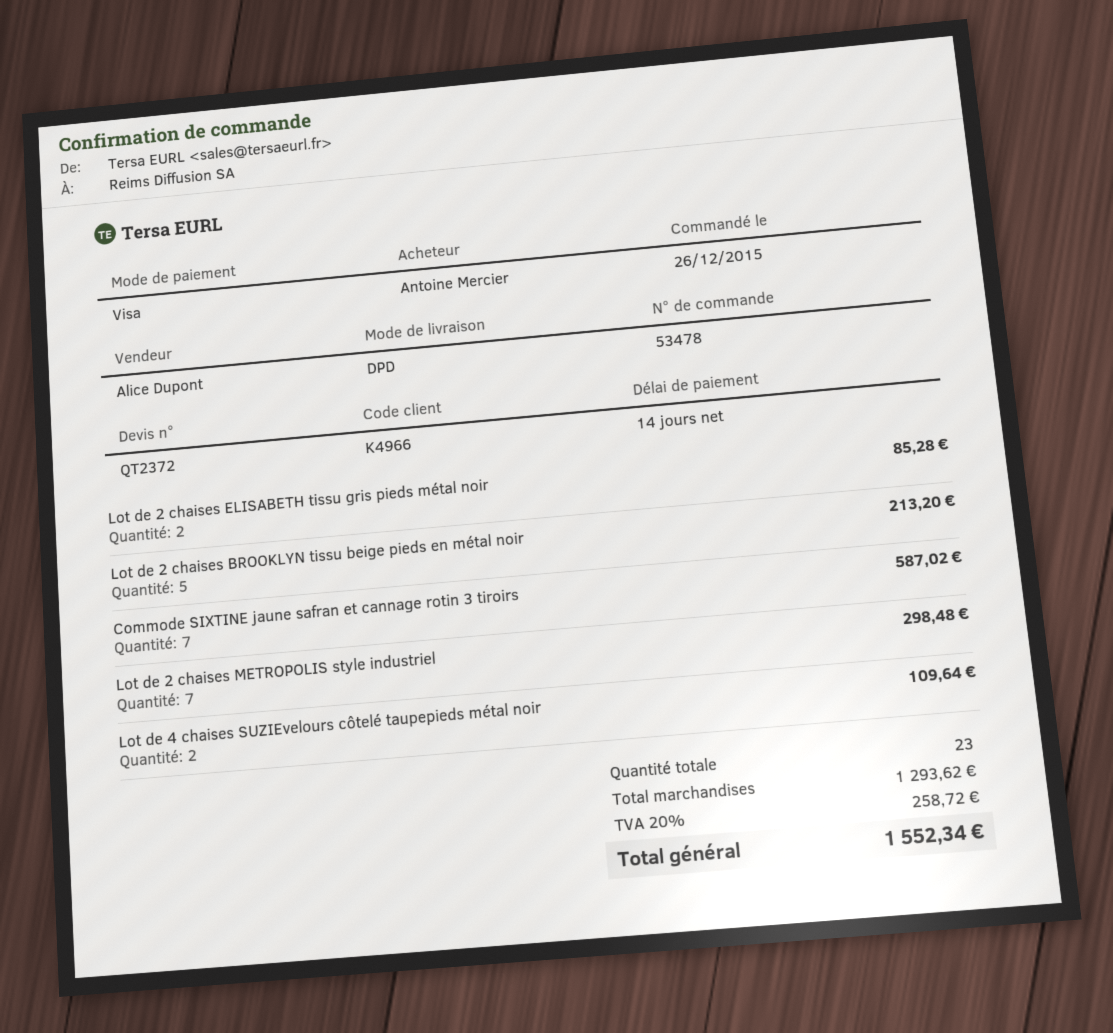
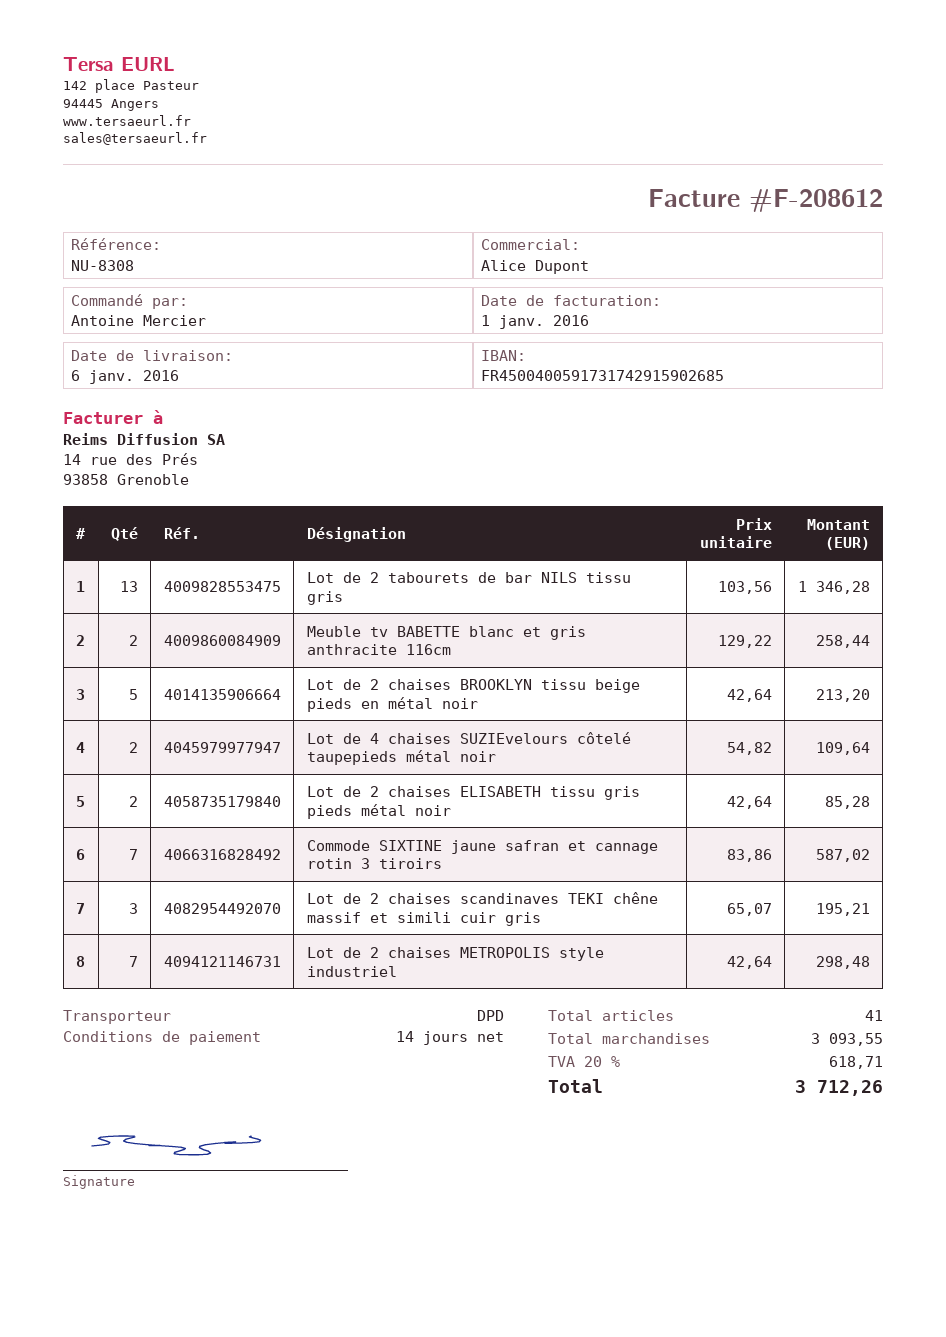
Lot de 2 tabourets de bar NILS tissu gris: none -> 13 for 1346.28
Meuble tv BABETTE blanc et gris anthracite 116cm: none -> 2 for 258.44
Lot de 2 chaises scandinaves TEKI chêne massif et simili cuir gris: none -> 3 for 195.21
total quantity: 23 -> 41
subtotal: 1293.62 -> 3093.55
tax: 20% = 258.72 -> 20% = 618.71
total: 1552.34 -> 3712.26

